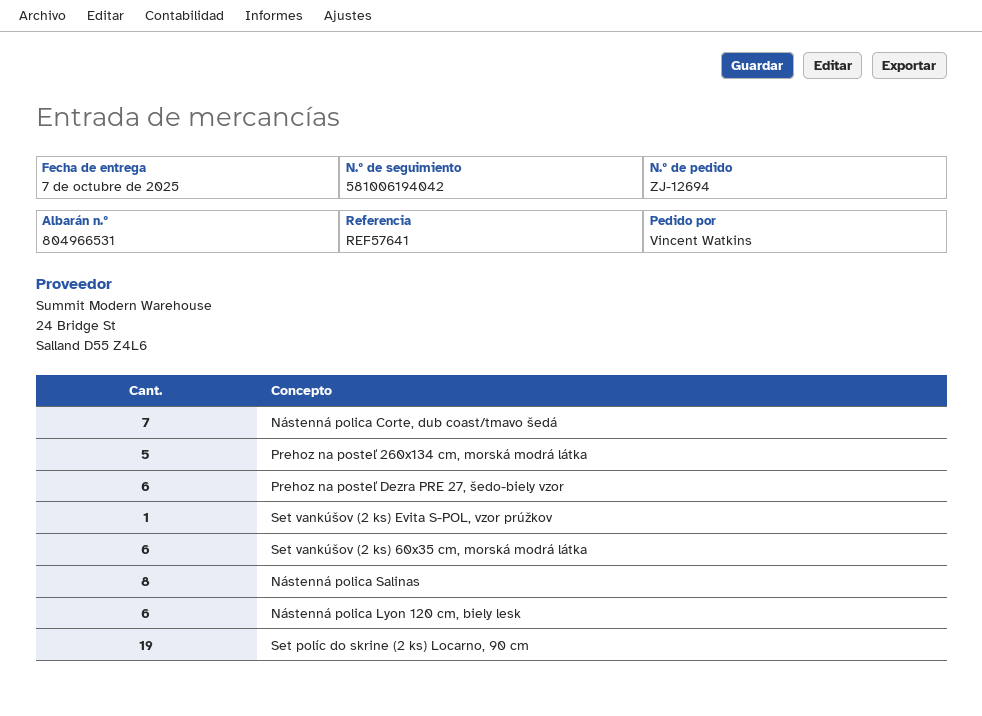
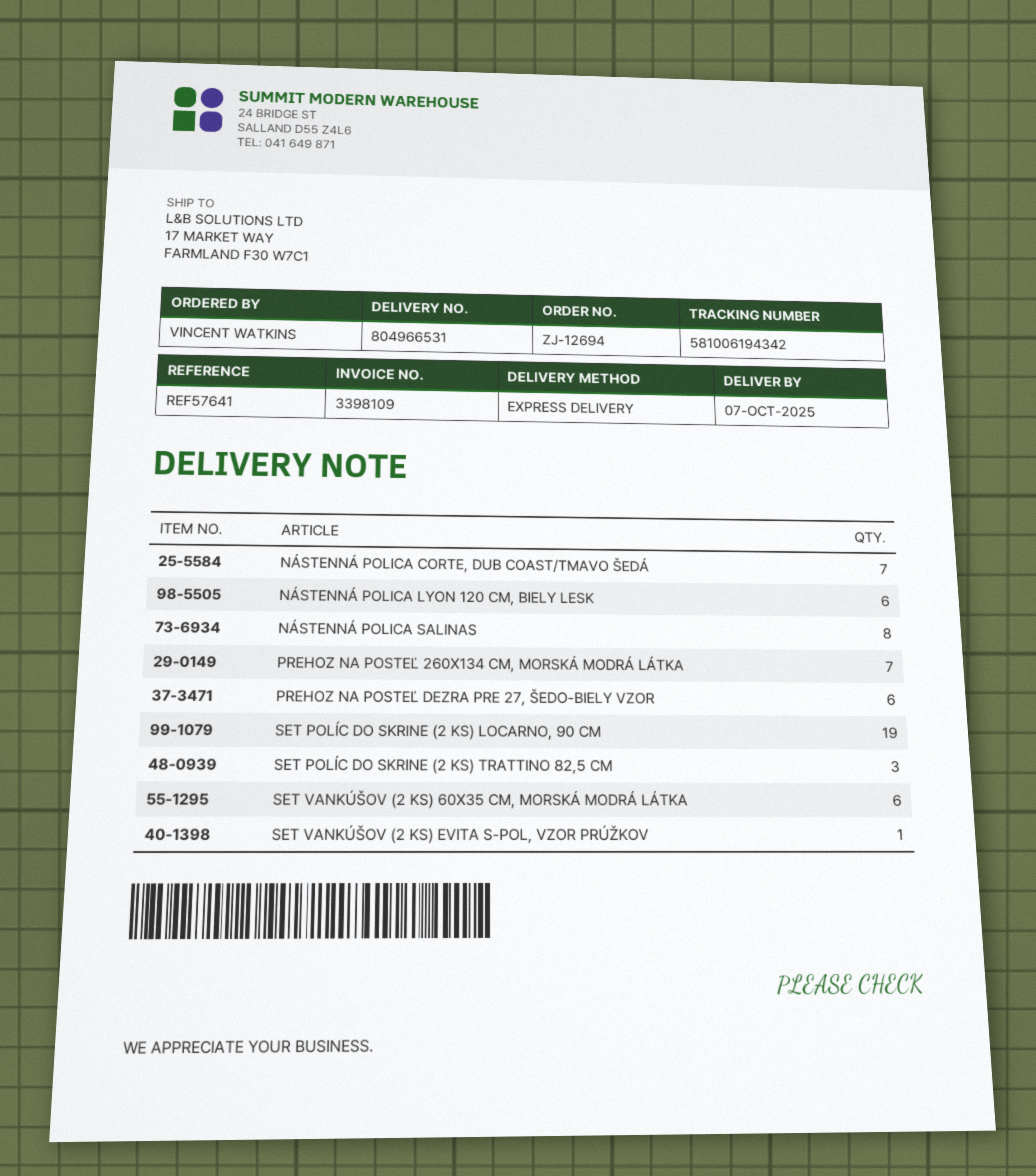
tracking number: 581006194042 -> 581006194342
Prehoz na posteľ 260x134 cm, morská modrá látka: 5 -> 7
SET POLÍC DO SKRINE (2 KS) TRATTINO 82,5 CM: none -> 3

